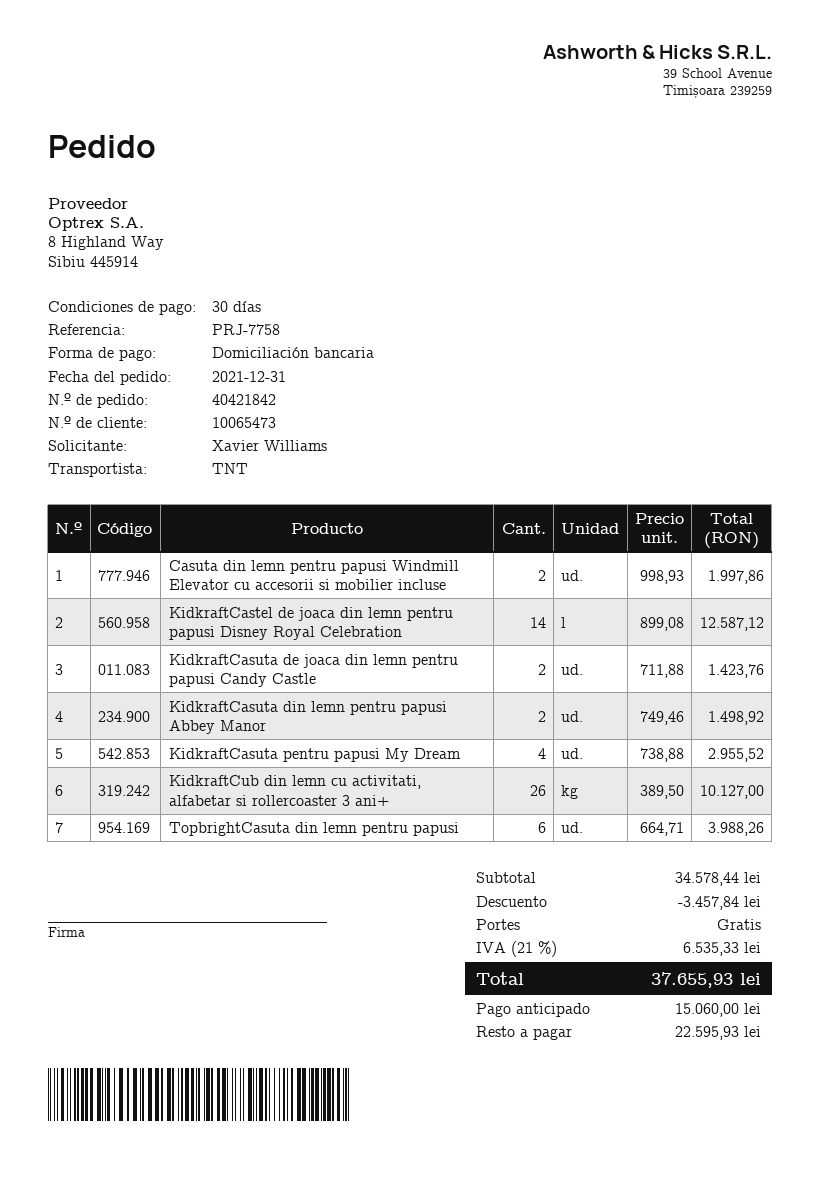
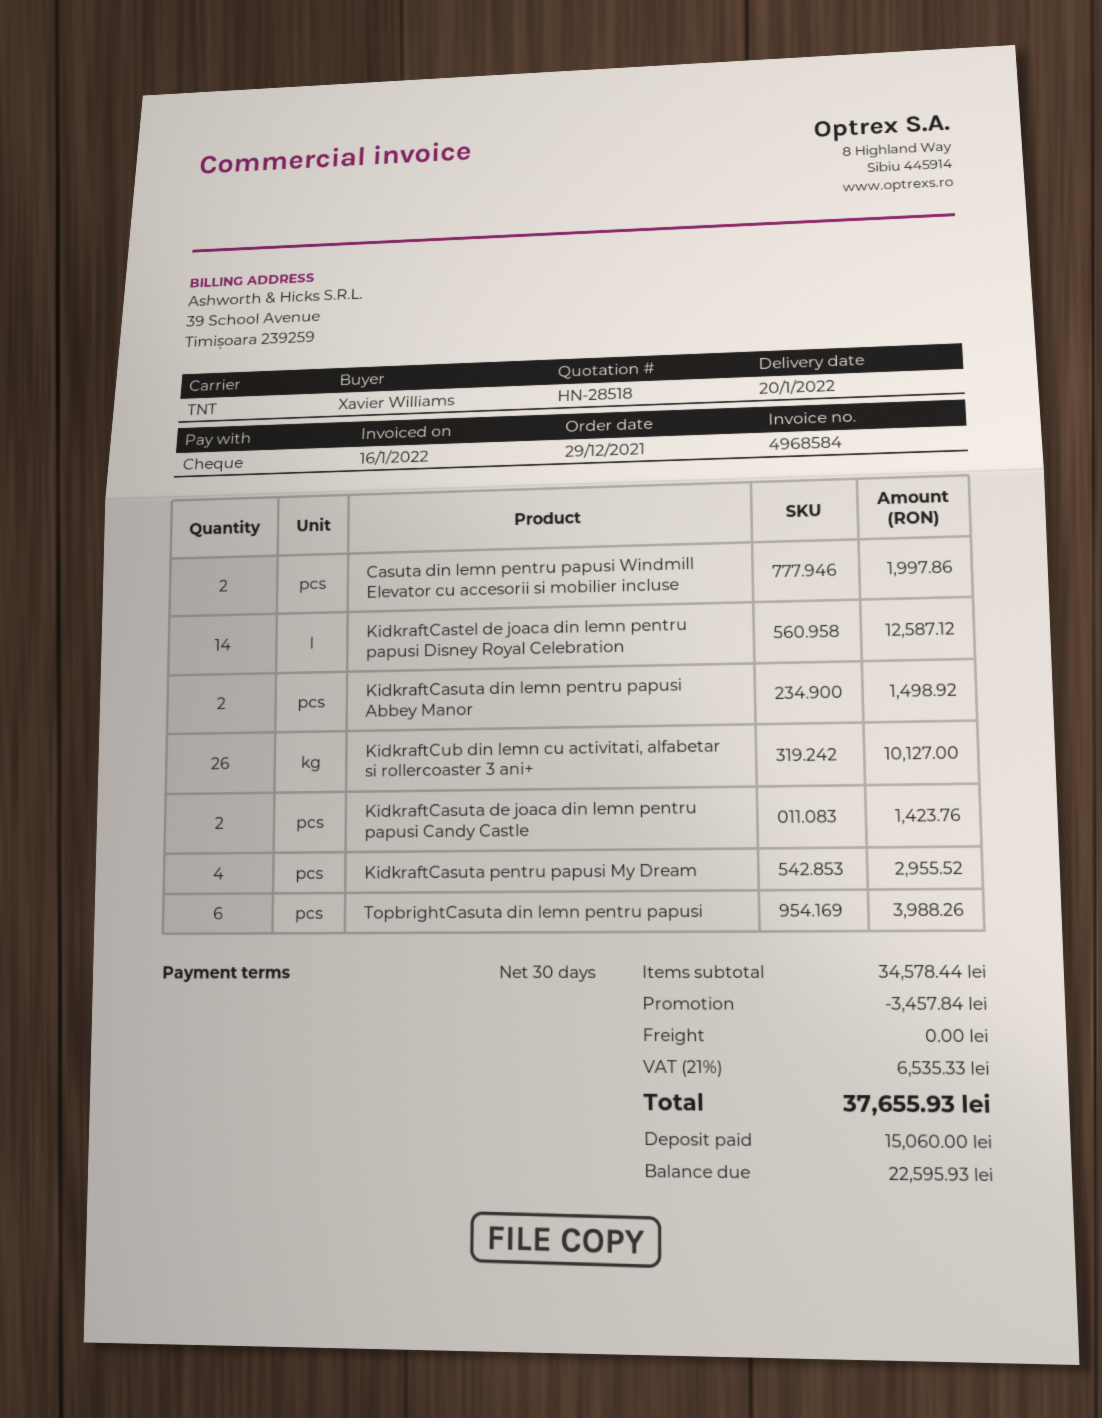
order date: 2021-12-31 -> 2021-12-29
payment method: direct debit -> cheque

